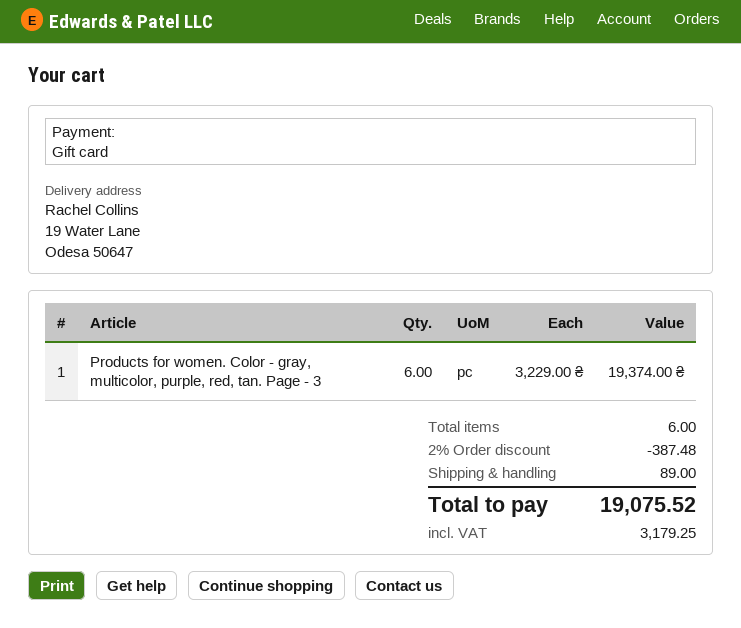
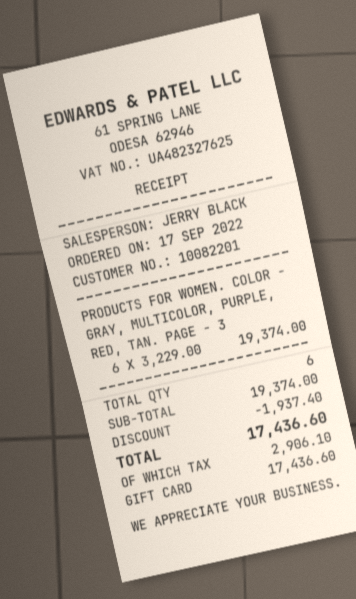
discount: 387.48 -> 1937.40
shipping: 89.00 -> none
tax: 3179.25 -> 2906.10
total: 19075.52 -> 17436.60

